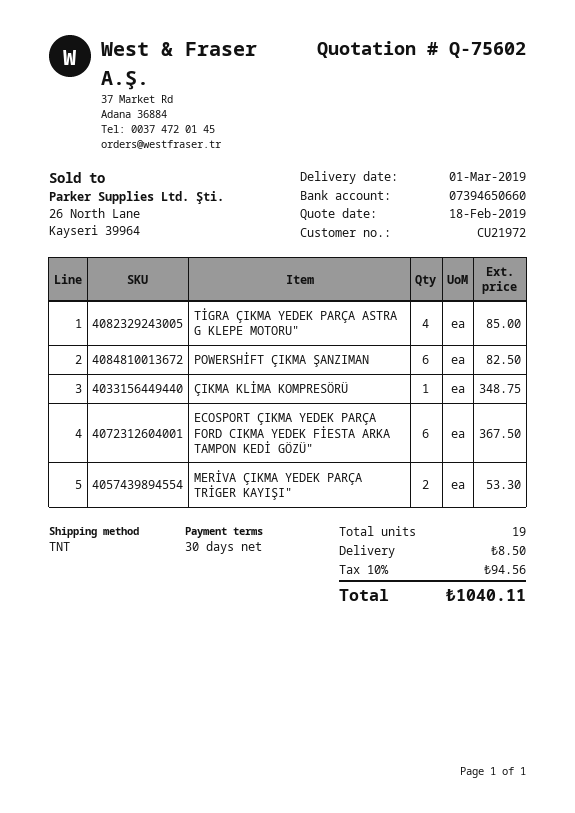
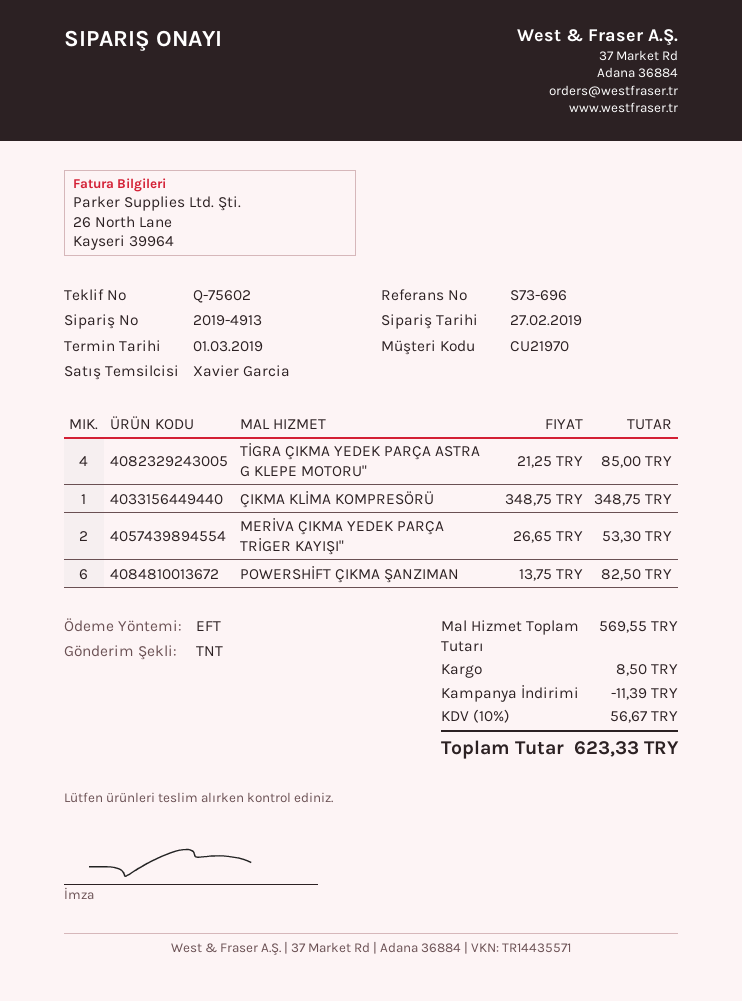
customer number: CU21972 -> CU21970
ECOSPORT ÇIKMA YEDEK PARÇA FORD CIKMA YEDEK FİESTA ARKA TAMPON KEDİ GÖZÜ": 6 for 367.50 -> none
discount: none -> 11.39
tax: 10% = 94.56 -> 10% = 56.67
total: 1040.11 -> 623.33

